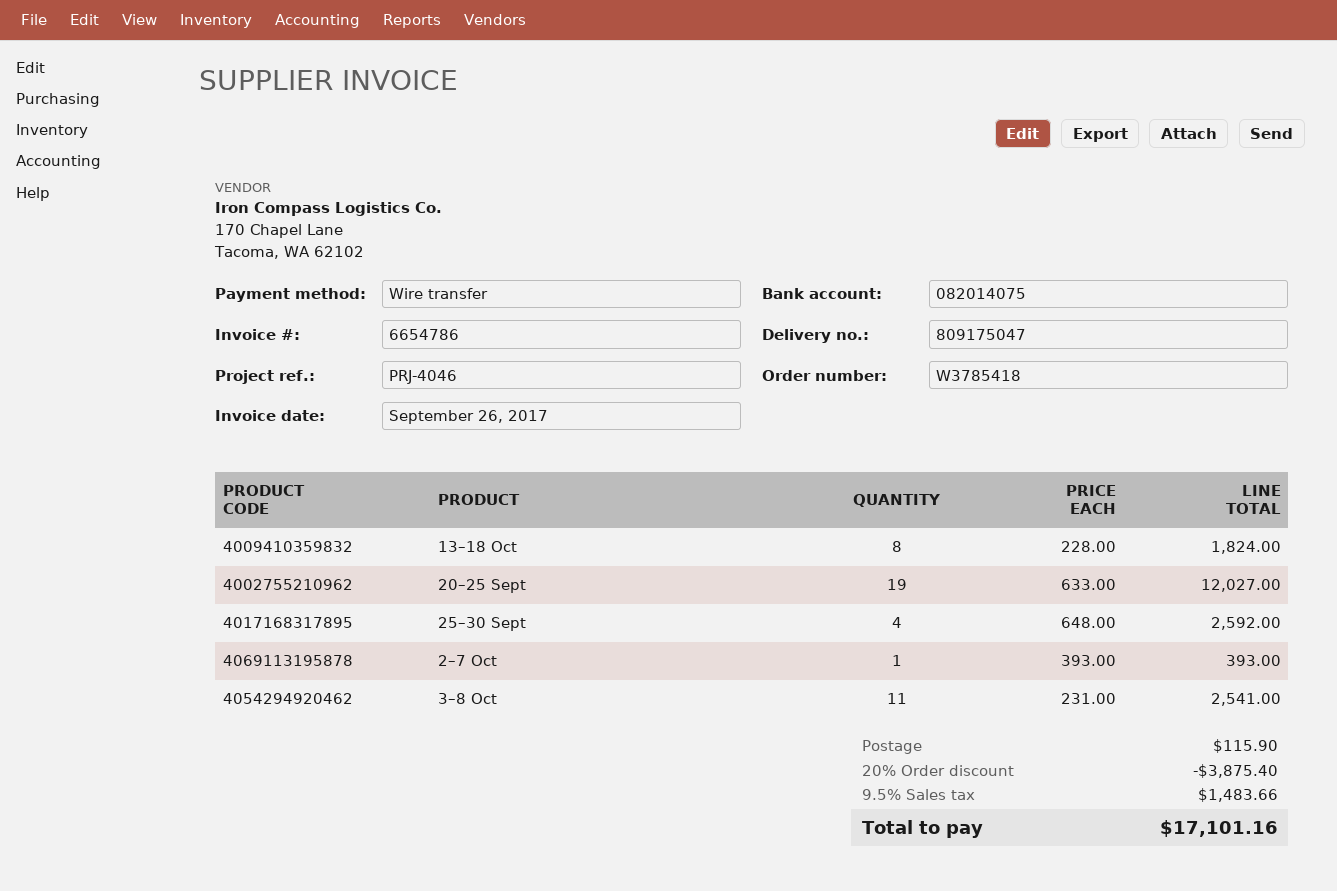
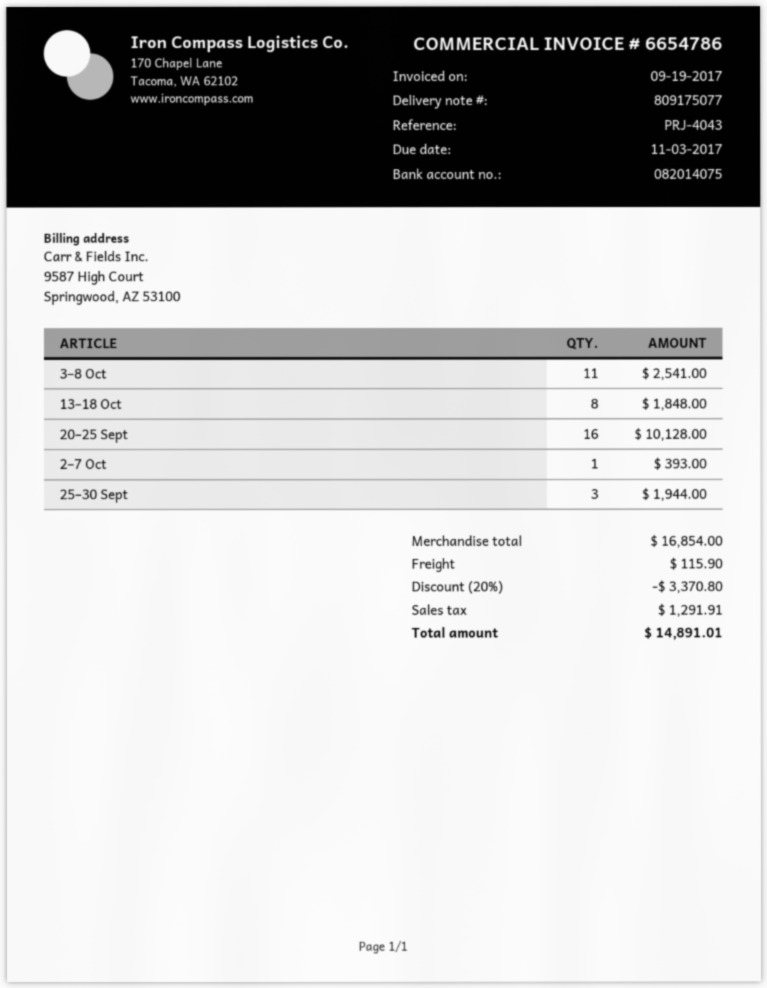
delivery note number: 809175047 -> 809175077
invoice date: 2017-09-26 -> 2017-09-19
reference: PRJ-4046 -> PRJ-4043
13–18 Oct: 8 for 1824.00 -> 8 for 1848.00
20–25 Sept: 19 for 12027.00 -> 16 for 10128.00
25–30 Sept: 4 for 2592.00 -> 3 for 1944.00
discount: 20% = 3875.40 -> 20% = 3370.80
tax: 1483.66 -> 1291.91
total: 17101.16 -> 14891.01

